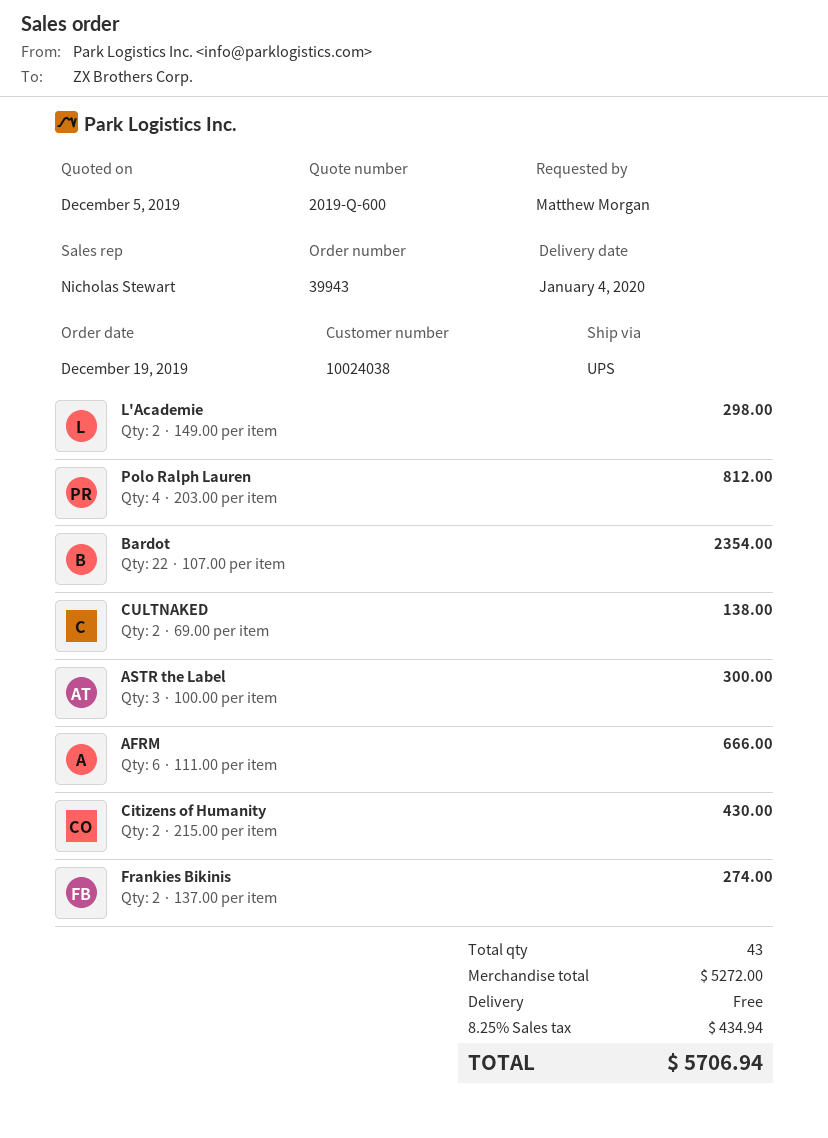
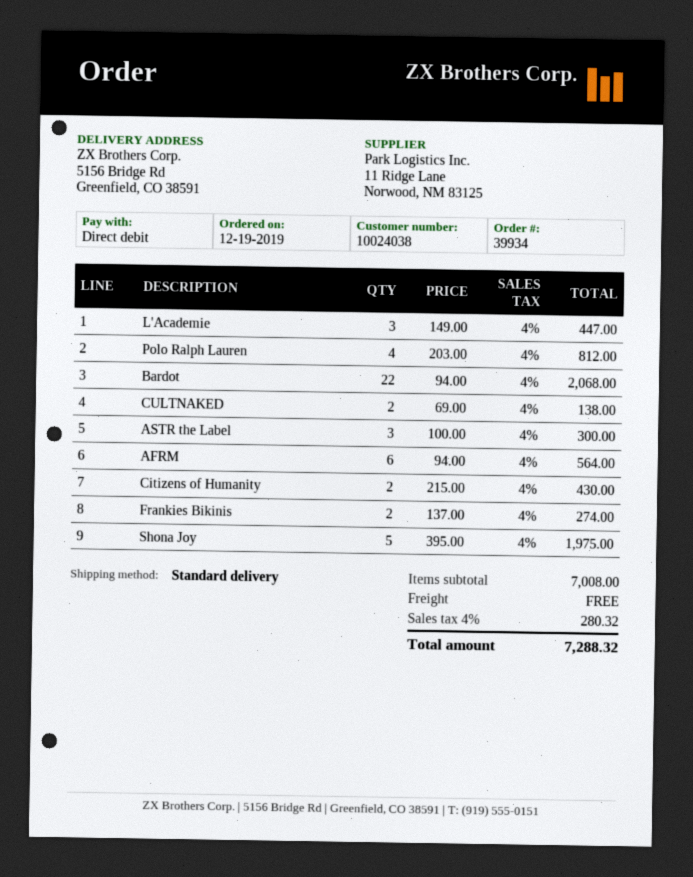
order number: 39943 -> 39934
shipping method: UPS -> standard
L'Academie: 2 x 149.00 = 298.00 -> 3 x 149.00 = 447.00
Bardot: 22 x 107.00 = 2354.00 -> 22 x 94.00 = 2068.00
AFRM: 6 x 111.00 = 666.00 -> 6 x 94.00 = 564.00
Shona Joy: none -> 5 x 395.00 = 1975.00
subtotal: 5272.00 -> 7008.00
tax: 8.25% = 434.94 -> 4% = 280.32
total: 5706.94 -> 7288.32

